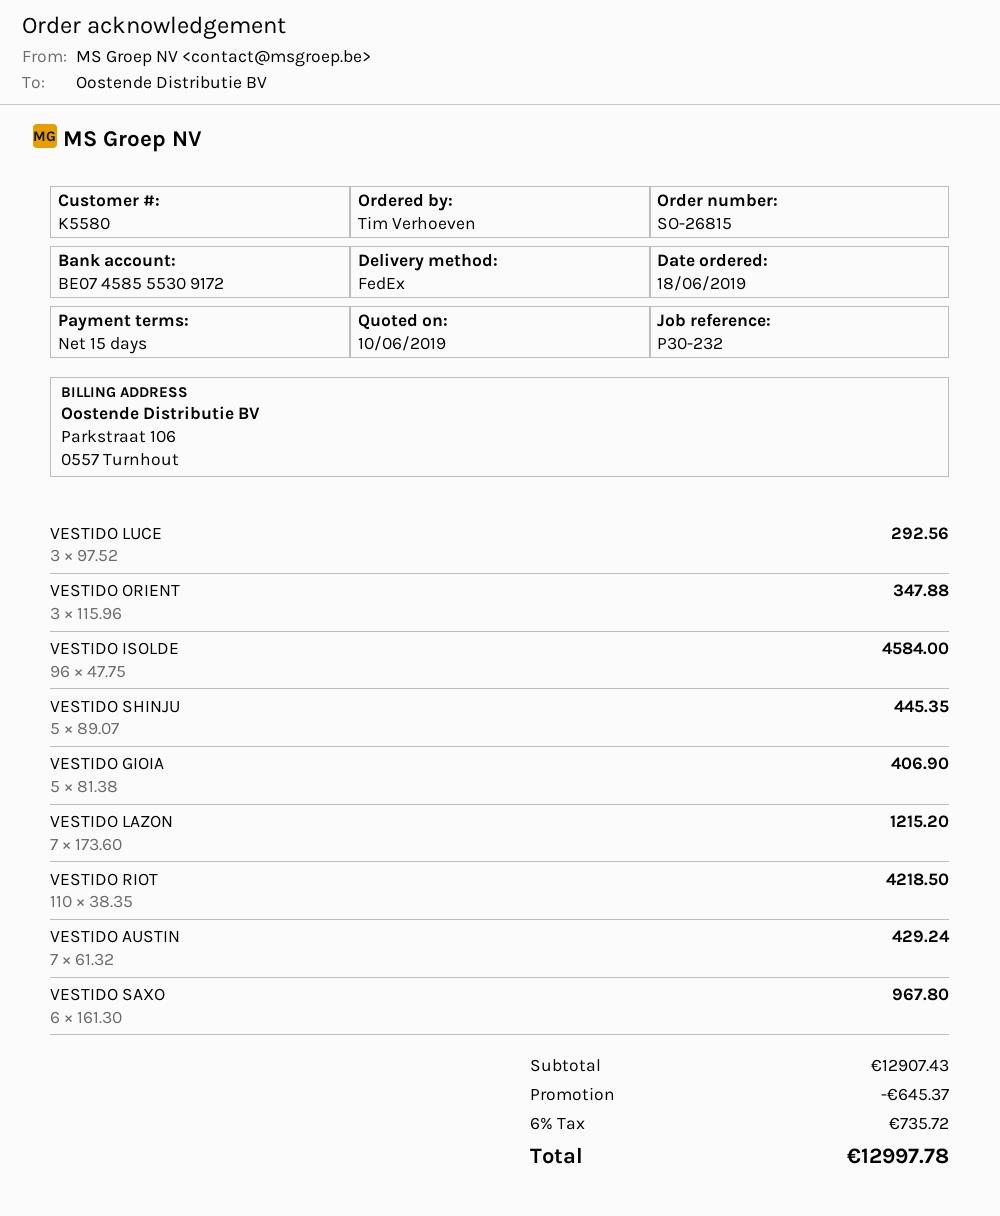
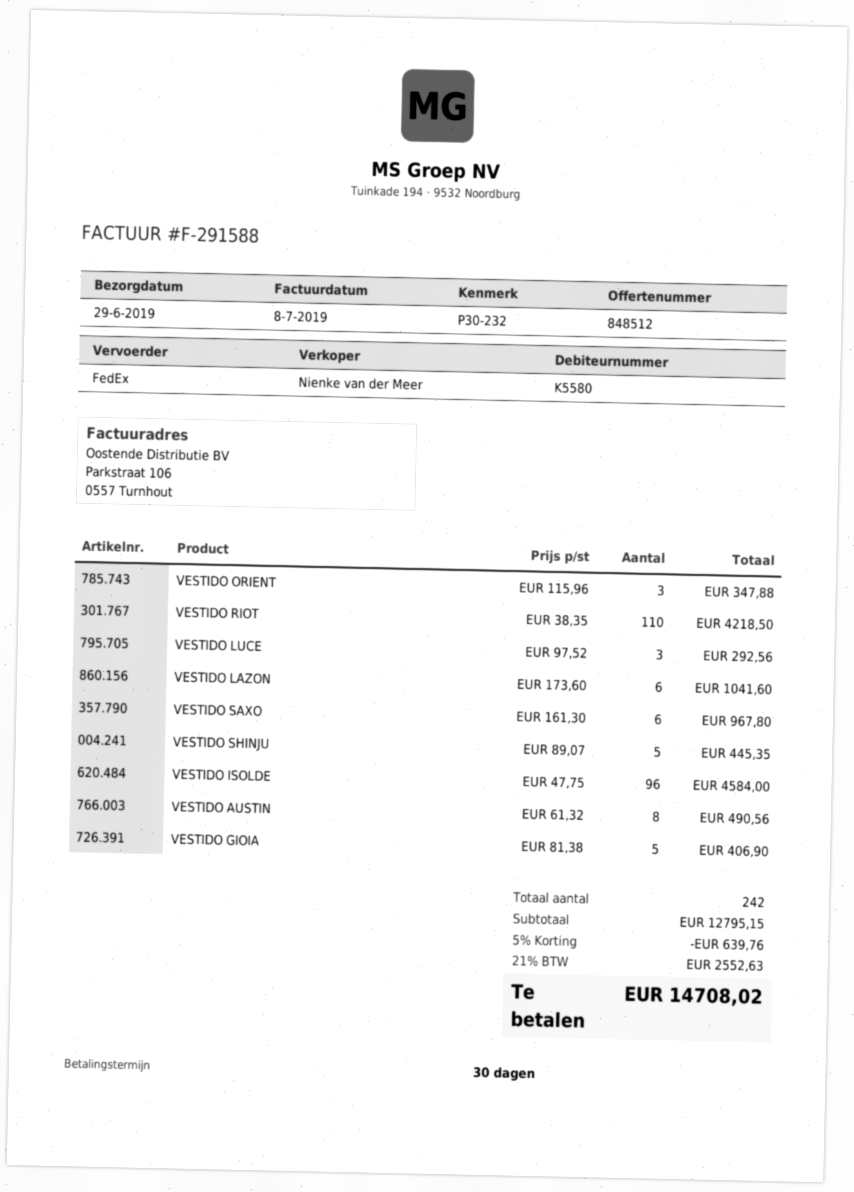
payment terms: 15 days -> 30 days
VESTIDO LAZON: 7 x 173.60 = 1215.20 -> 6 x 173.60 = 1041.60
VESTIDO AUSTIN: 7 x 61.32 = 429.24 -> 8 x 61.32 = 490.56
subtotal: 12907.43 -> 12795.15
discount: 645.37 -> 639.76
tax: 6% = 735.72 -> 21% = 2552.63
total: 12997.78 -> 14708.02

